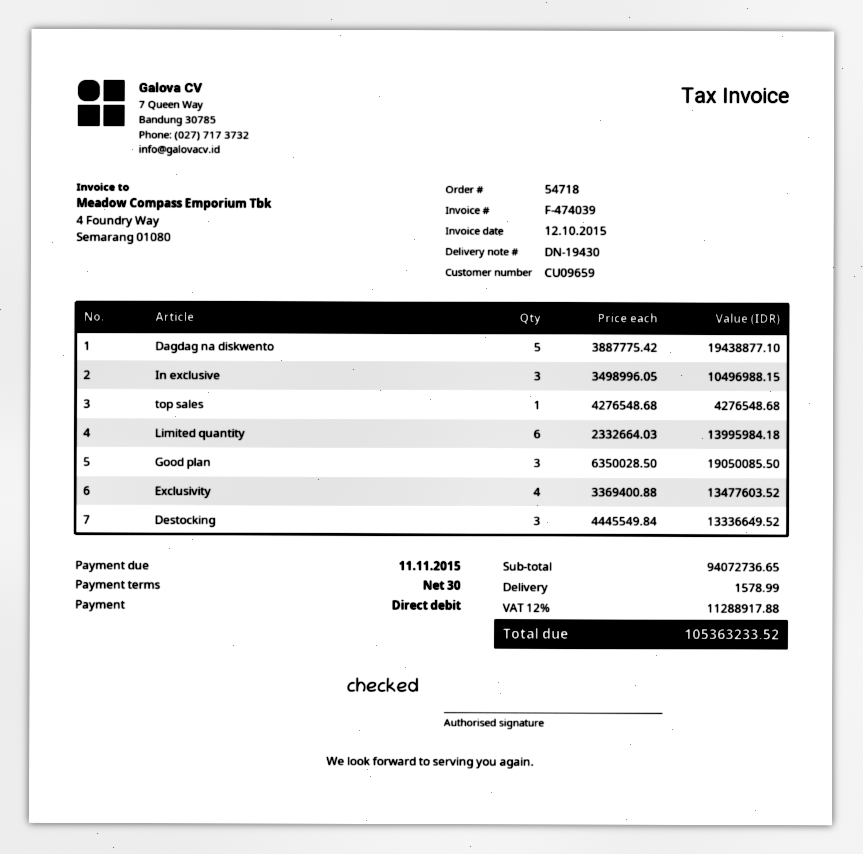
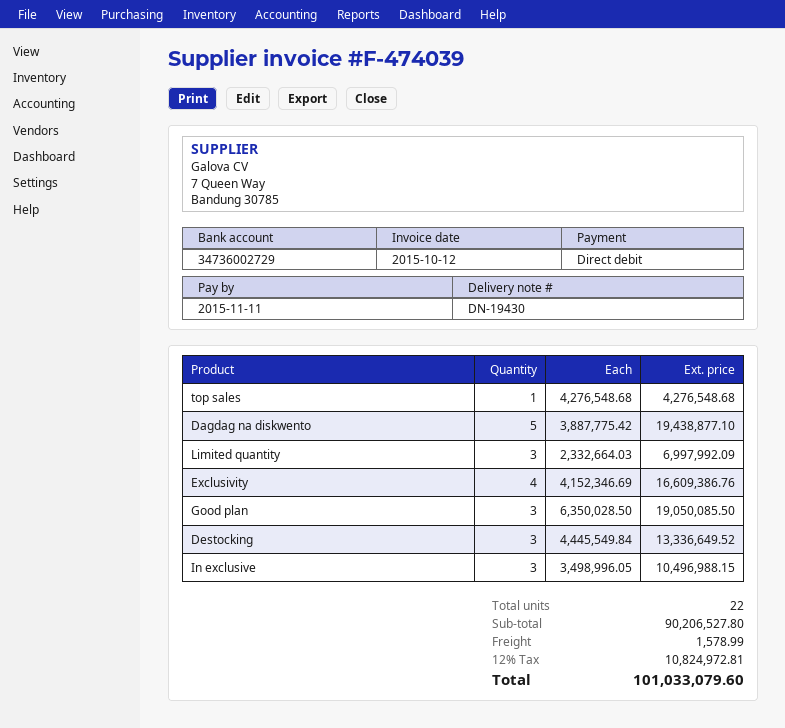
Limited quantity: 6 x 2332664.03 = 13995984.18 -> 3 x 2332664.03 = 6997992.09
Exclusivity: 4 x 3369400.88 = 13477603.52 -> 4 x 4152346.69 = 16609386.76
subtotal: 94072736.65 -> 90206527.80
tax: 12% = 11288917.88 -> 12% = 10824972.81
total: 105363233.52 -> 101033079.60

